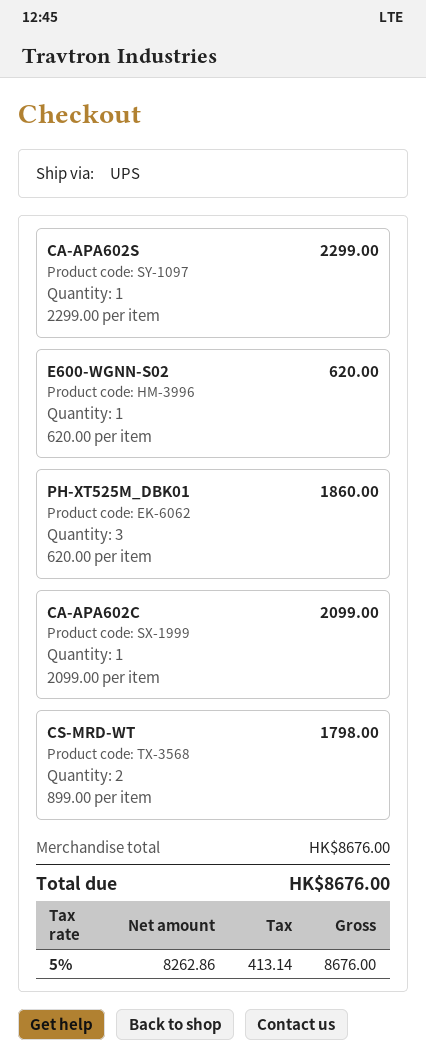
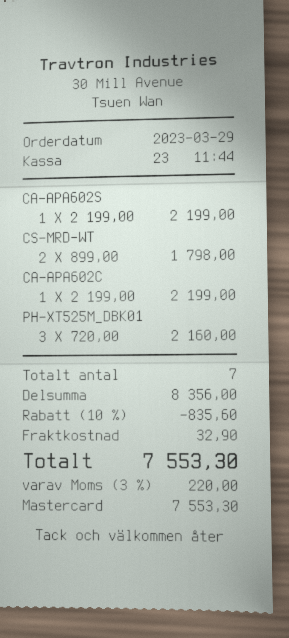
CA-APA602S: 1 x 2299.00 = 2299.00 -> 1 x 2199.00 = 2199.00
E600-WGNN-S02: 1 x 620.00 = 620.00 -> none
PH-XT525M_DBK01: 3 x 620.00 = 1860.00 -> 3 x 720.00 = 2160.00
CA-APA602C: 1 x 2099.00 = 2099.00 -> 1 x 2199.00 = 2199.00
subtotal: 8676.00 -> 8356.00
discount: none -> 10% = 835.60
shipping: none -> 32.90
tax: 5% = 413.14 -> 3% = 220.00
total: 8676.00 -> 7553.30

